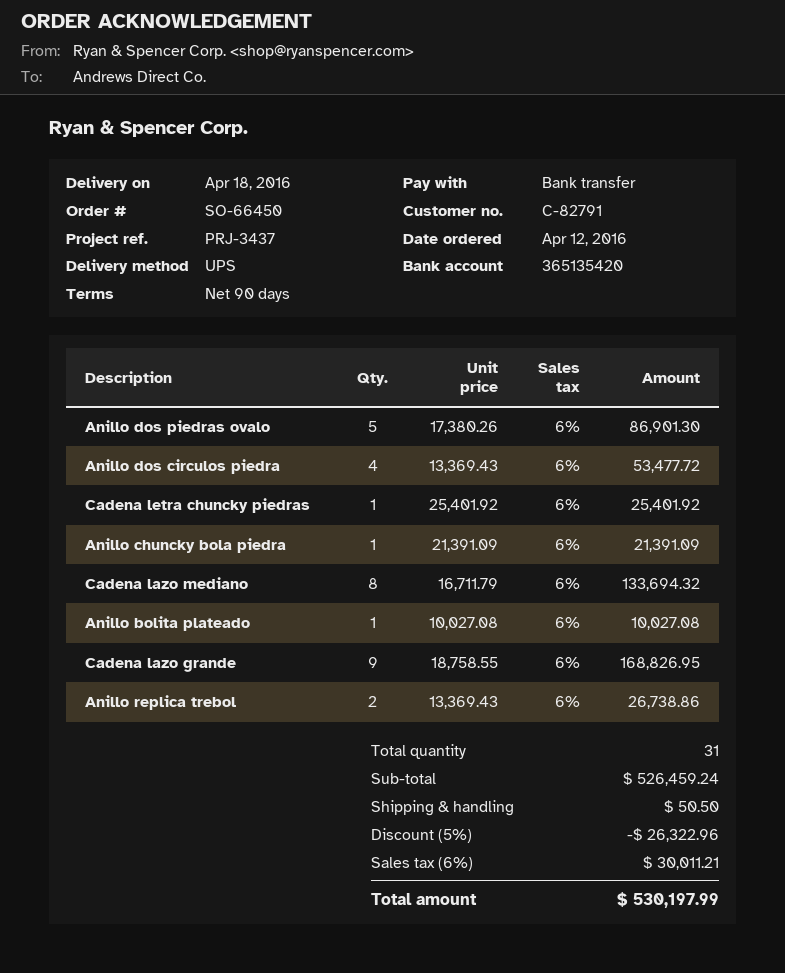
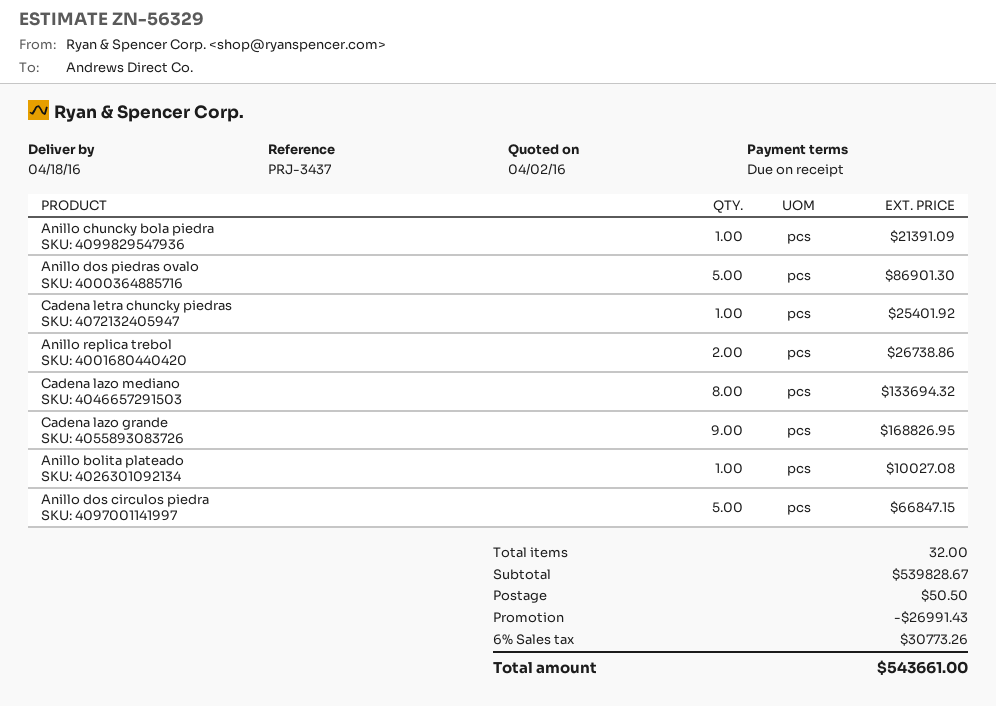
payment terms: 90 days -> on receipt
Anillo dos circulos piedra: 4 for 53477.72 -> 5 for 66847.15
total quantity: 31 -> 32
subtotal: 526459.24 -> 539828.67
discount: 26322.96 -> 26991.43
tax: 6% = 30011.21 -> 6% = 30773.26
total: 530197.99 -> 543661.00

